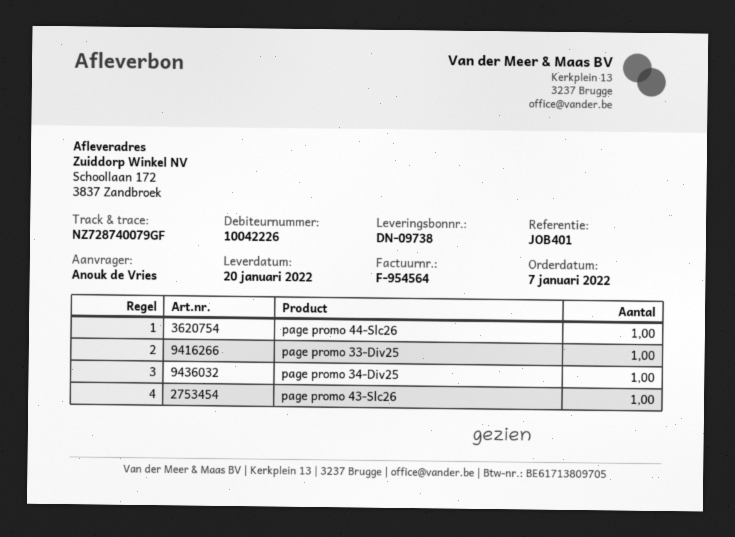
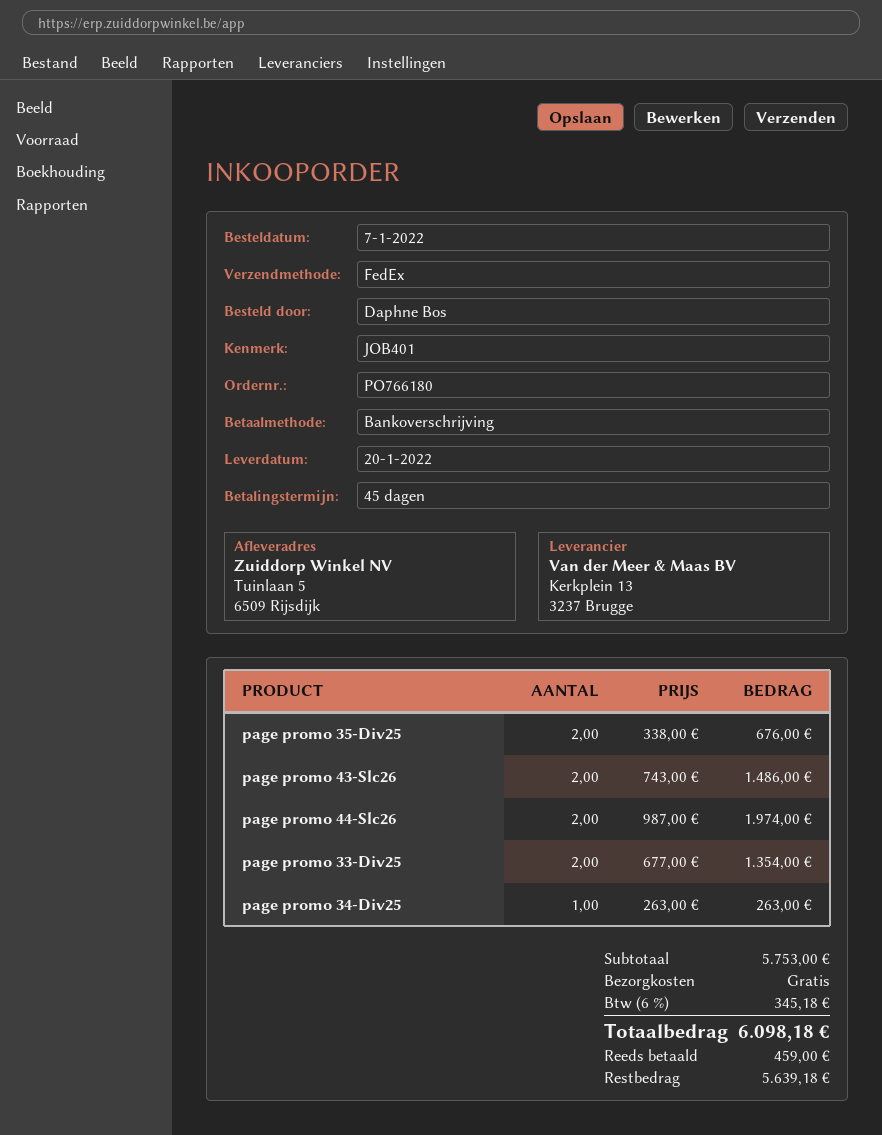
ordered by: Anouk de Vries -> Daphne Bos
ship to: Schoollaan 172, 3837 Zandbroek -> Tuinlaan 5, 6509 Rijsdijk
page promo 44-Slc26: 1 -> 2
page promo 33-Div25: 1 -> 2
page promo 43-Slc26: 1 -> 2
page promo 35-Div25: none -> 2

